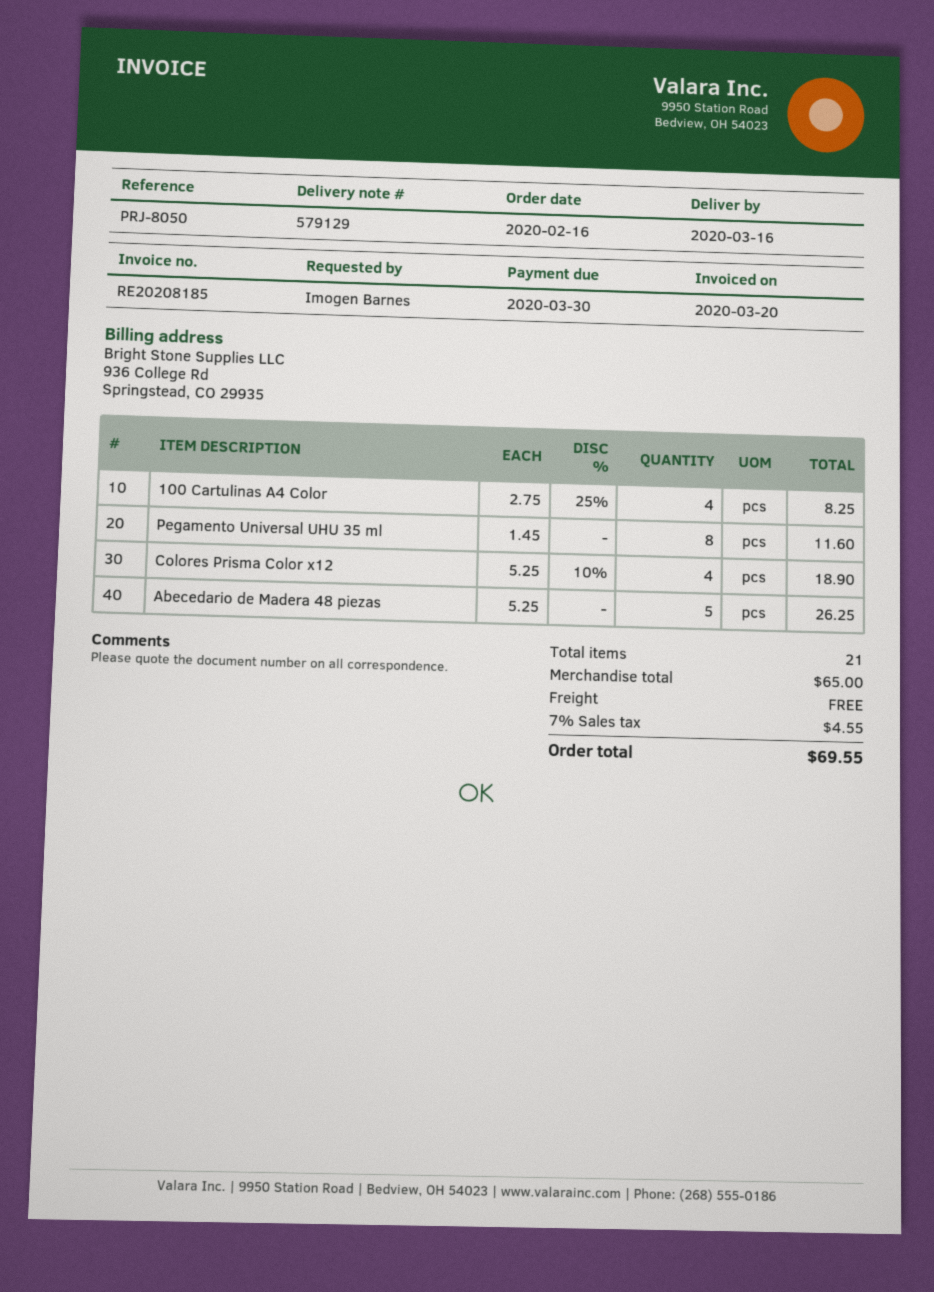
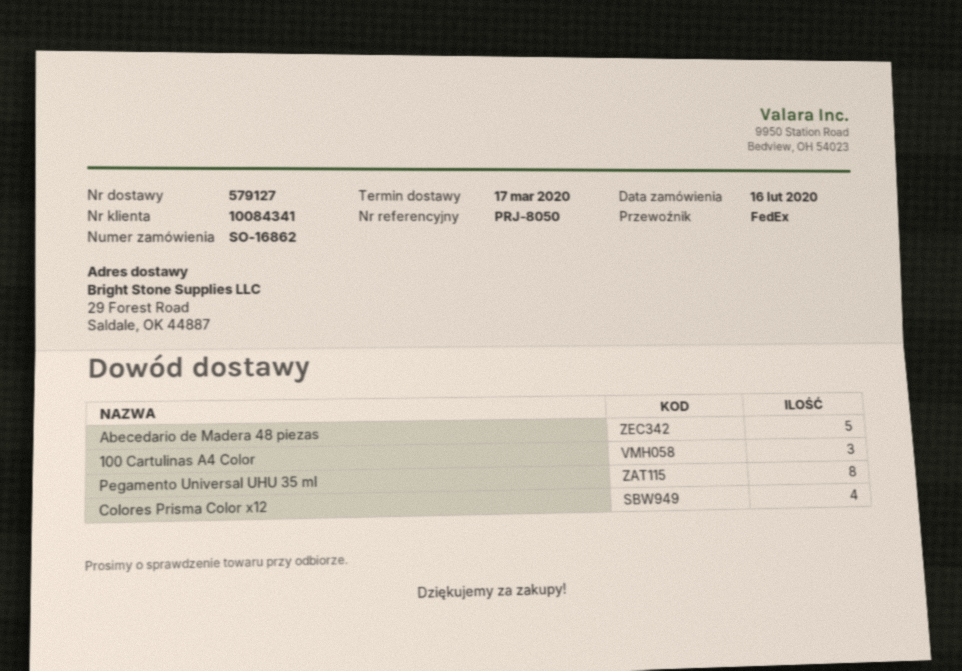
delivery note number: 579129 -> 579127
delivery date: 2020-03-16 -> 2020-03-17
100 Cartulinas A4 Color: 4 -> 3

